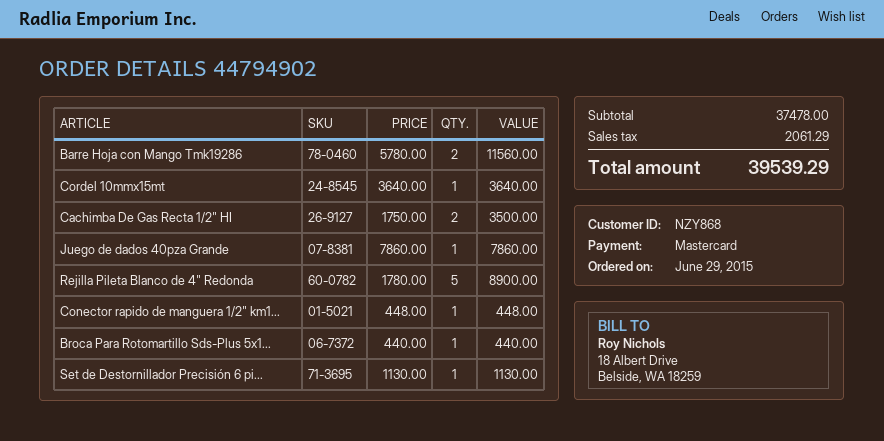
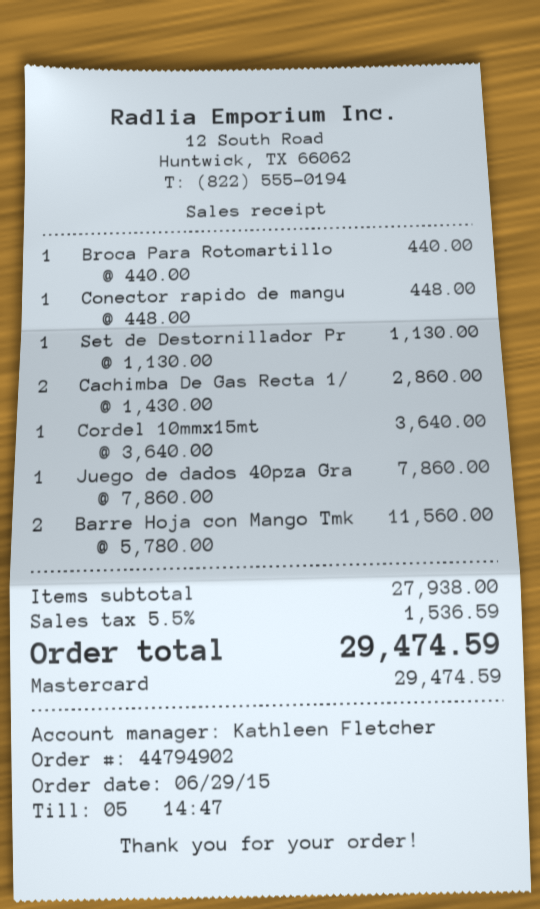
Cachimba De Gas Recta 1/2" HI: 2 x 1750.00 = 3500.00 -> 2 x 1430.00 = 2860.00
Rejilla Pileta Blanco de 4" Redonda: 5 x 1780.00 = 8900.00 -> none
subtotal: 37478.00 -> 27938.00
tax: 2061.29 -> 1536.59
total: 39539.29 -> 29474.59

